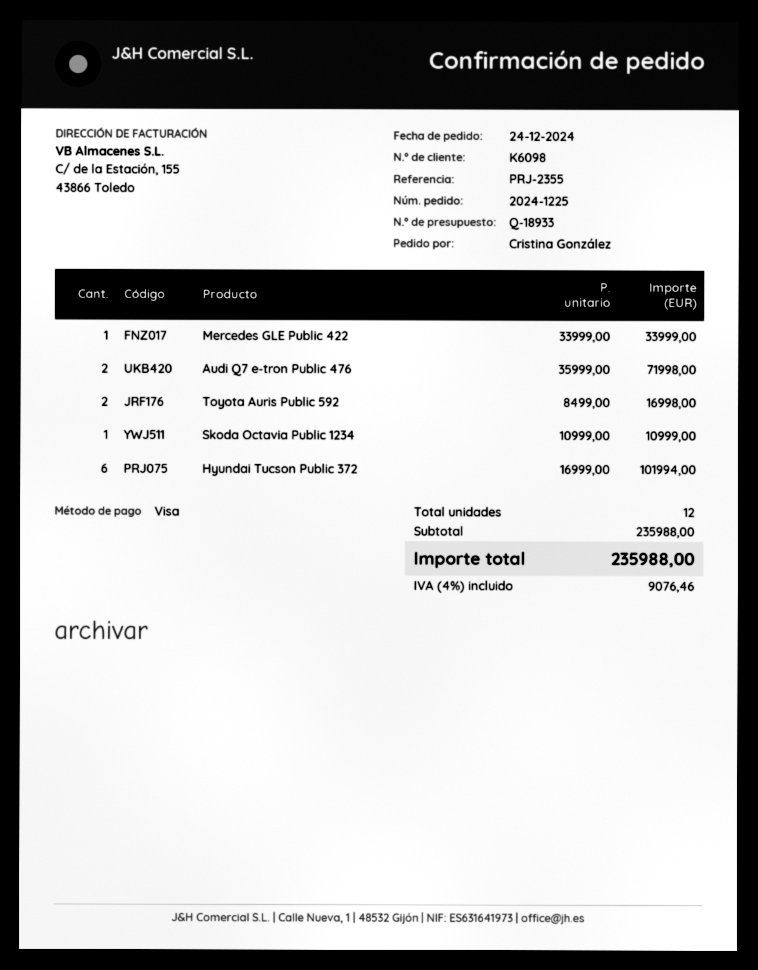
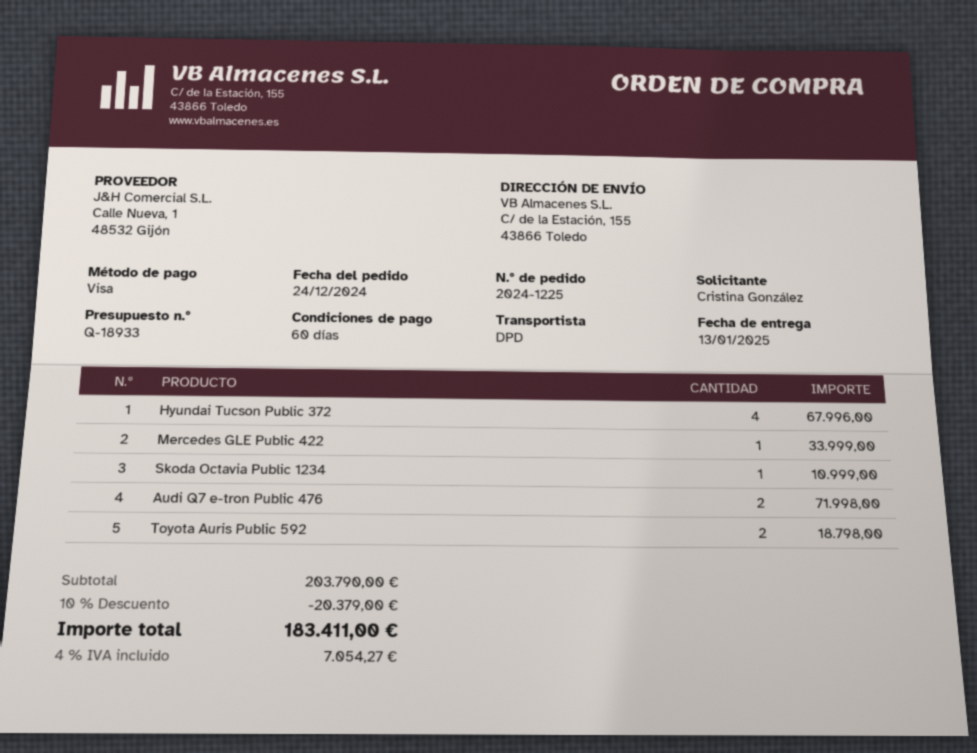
Toyota Auris Public 592: 2 for 16998.00 -> 2 for 18798.00
Hyundai Tucson Public 372: 6 for 101994.00 -> 4 for 67996.00
subtotal: 235988.00 -> 203790.00
discount: none -> 10% = 20379.00
tax: 4% = 9076.46 -> 4% = 7054.27
total: 235988.00 -> 183411.00

